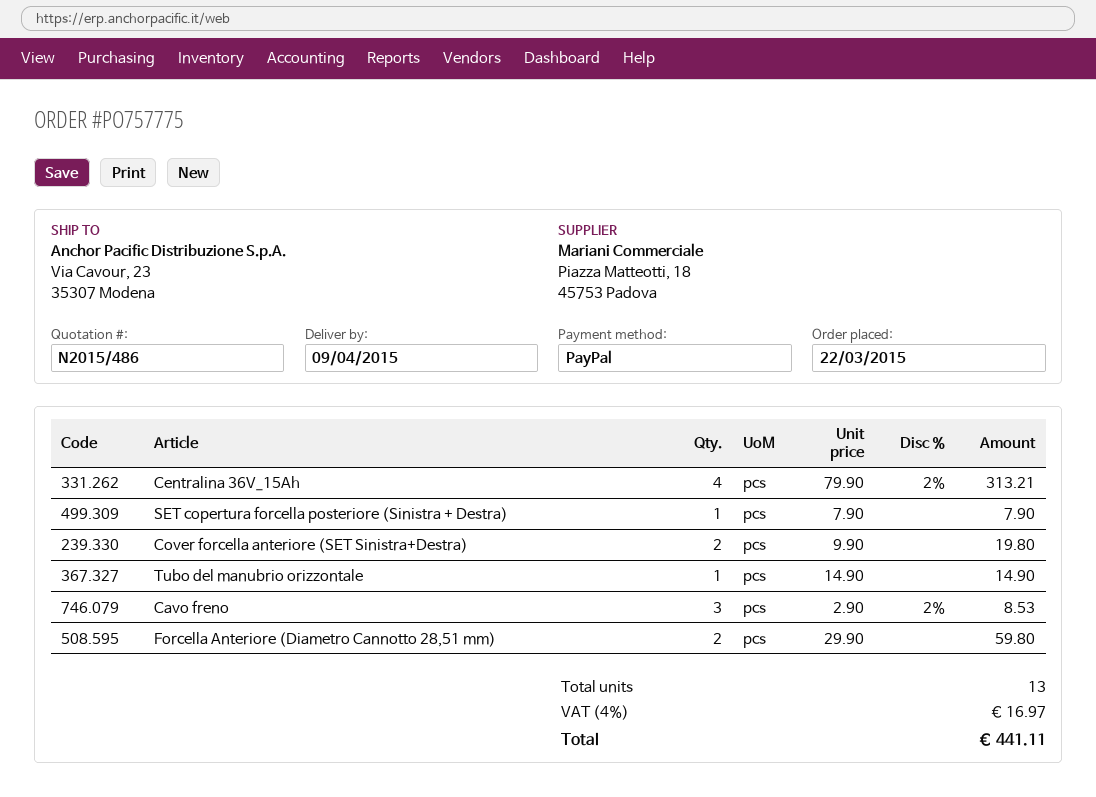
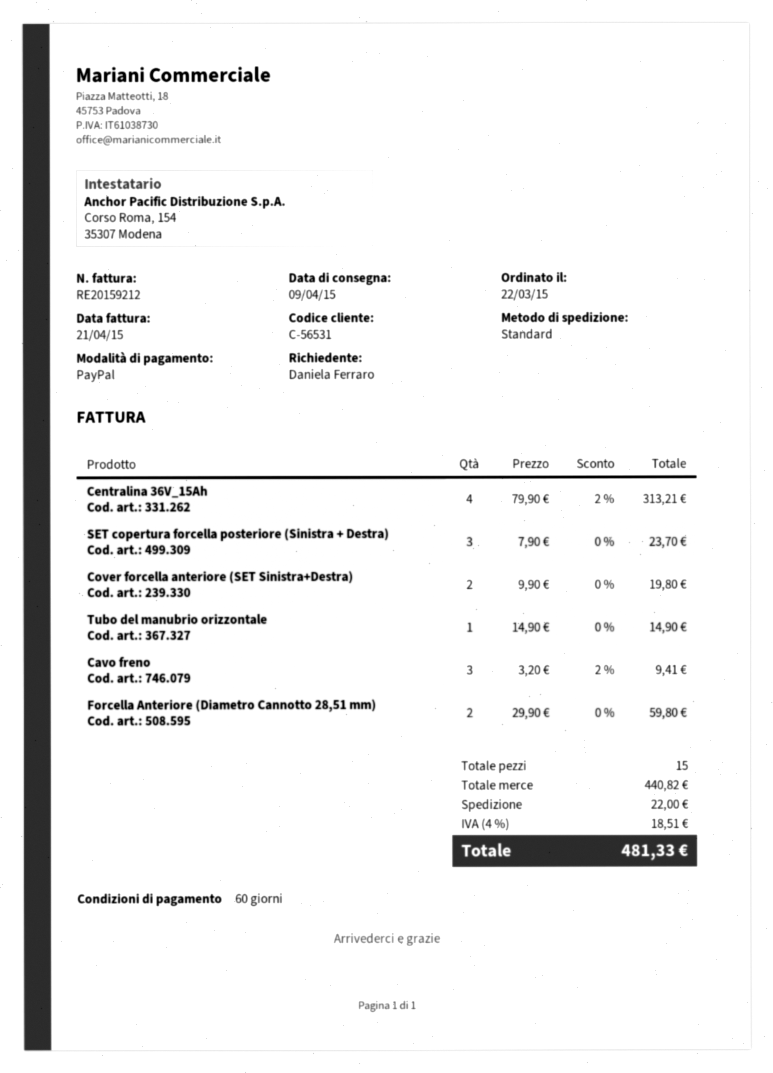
SET copertura forcella posteriore (Sinistra + Destra): 1 x 7.90 = 7.90 -> 3 x 7.90 = 23.70
Cavo freno: 3 x 2.90 - 2% = 8.53 -> 3 x 3.20 - 2% = 9.41
total quantity: 13 -> 15
shipping: none -> 22.00
tax: 4% = 16.97 -> 4% = 18.51
total: 441.11 -> 481.33

